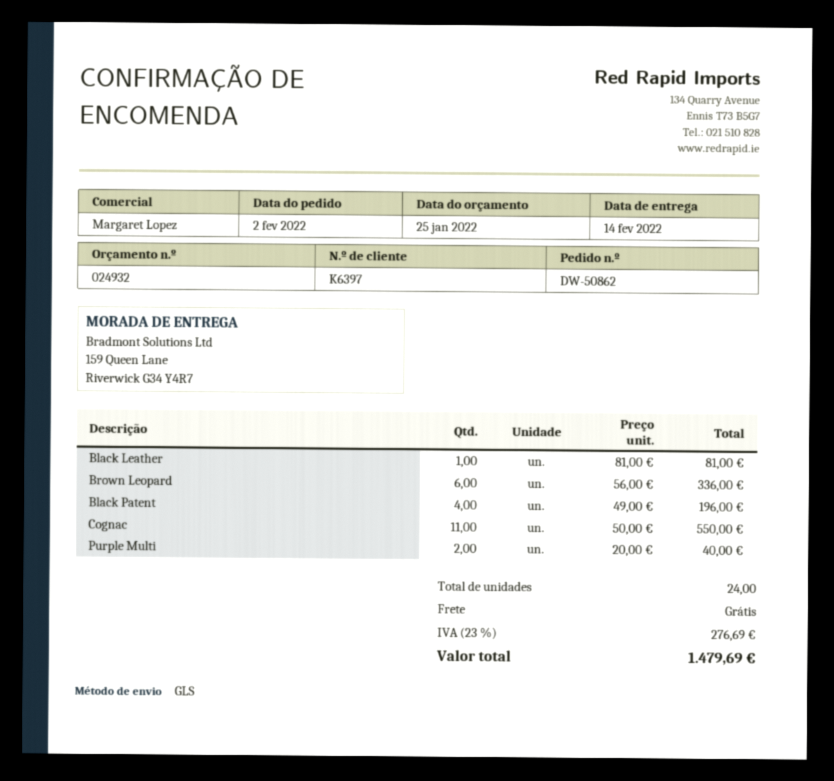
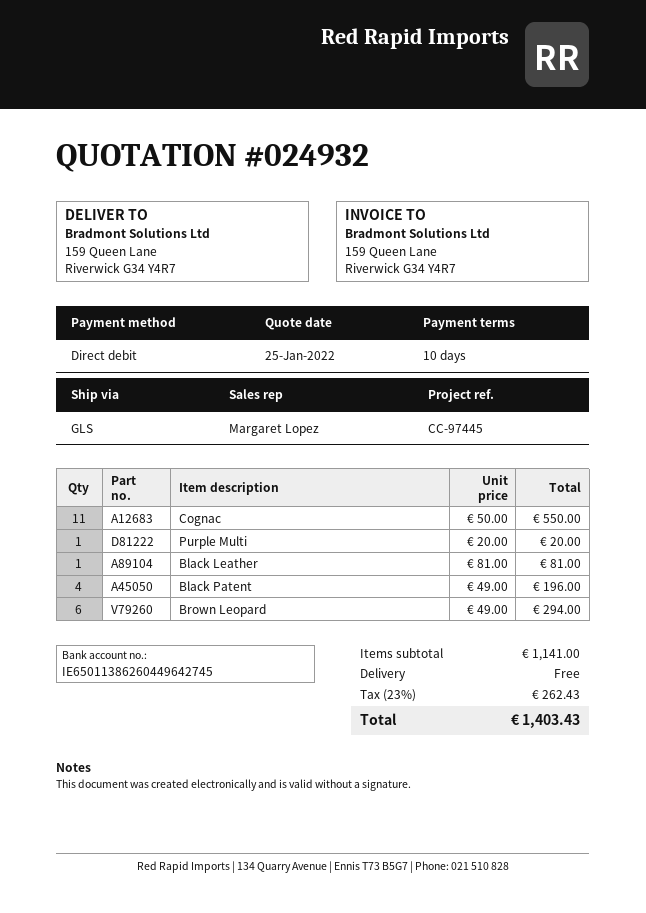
Brown Leopard: 6 x 56.00 = 336.00 -> 6 x 49.00 = 294.00
Purple Multi: 2 x 20.00 = 40.00 -> 1 x 20.00 = 20.00
tax: 23% = 276.69 -> 23% = 262.43
total: 1479.69 -> 1403.43

